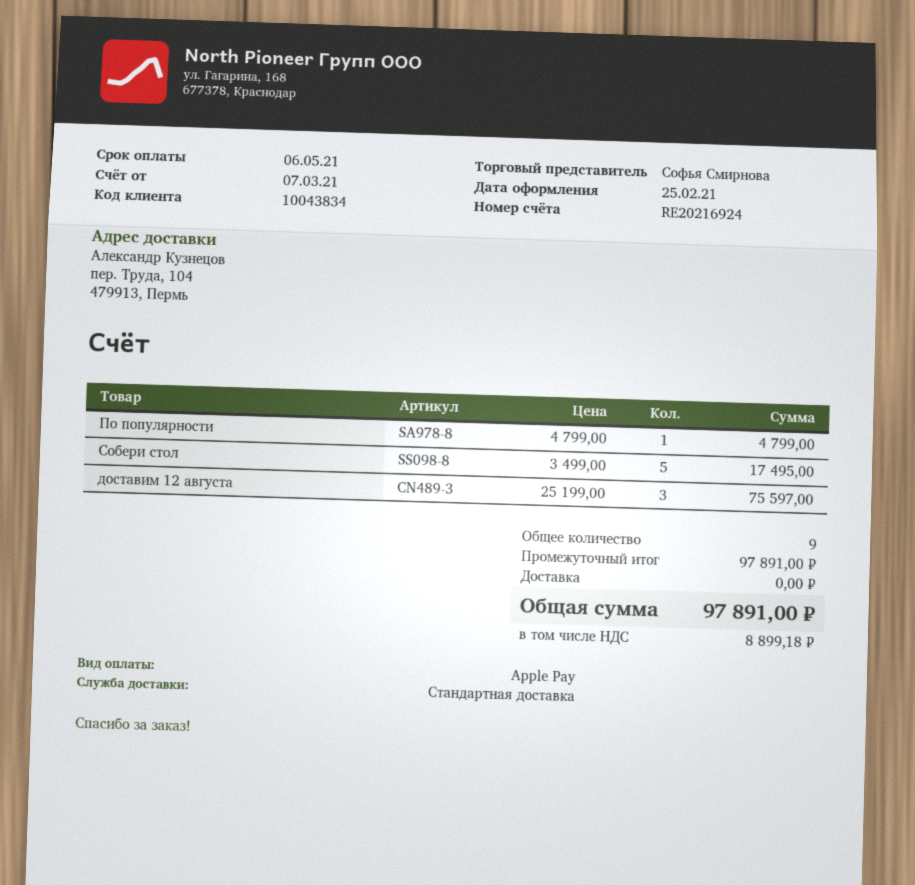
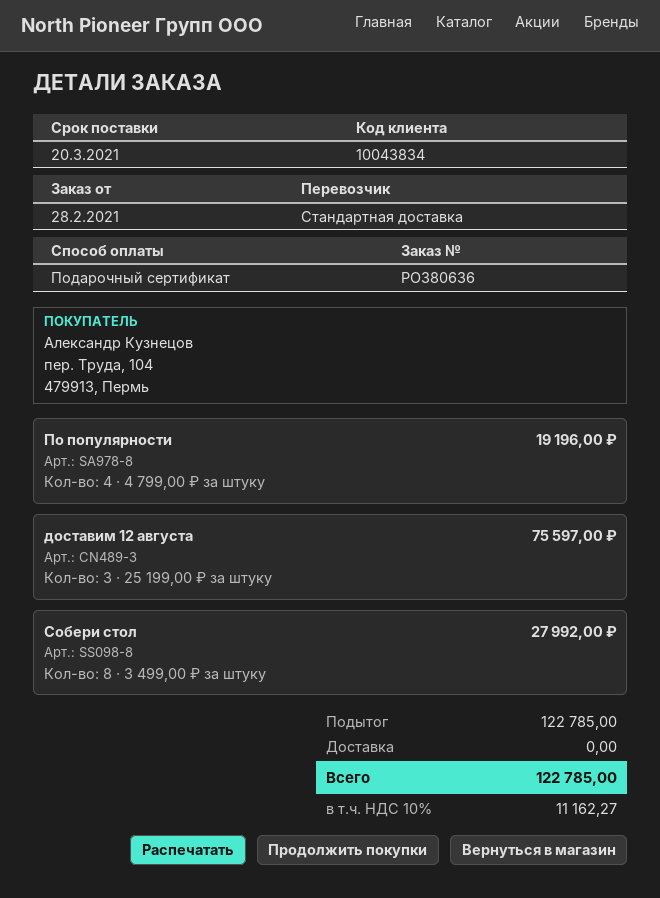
order date: 2021-02-25 -> 2021-02-28
payment method: Apple Pay -> gift card
По популярности: 1 x 4799.00 = 4799.00 -> 4 x 4799.00 = 19196.00
Собери стол: 5 x 3499.00 = 17495.00 -> 8 x 3499.00 = 27992.00
subtotal: 97891.00 -> 122785.00
tax: 8899.18 -> 11162.27
total: 97891.00 -> 122785.00

